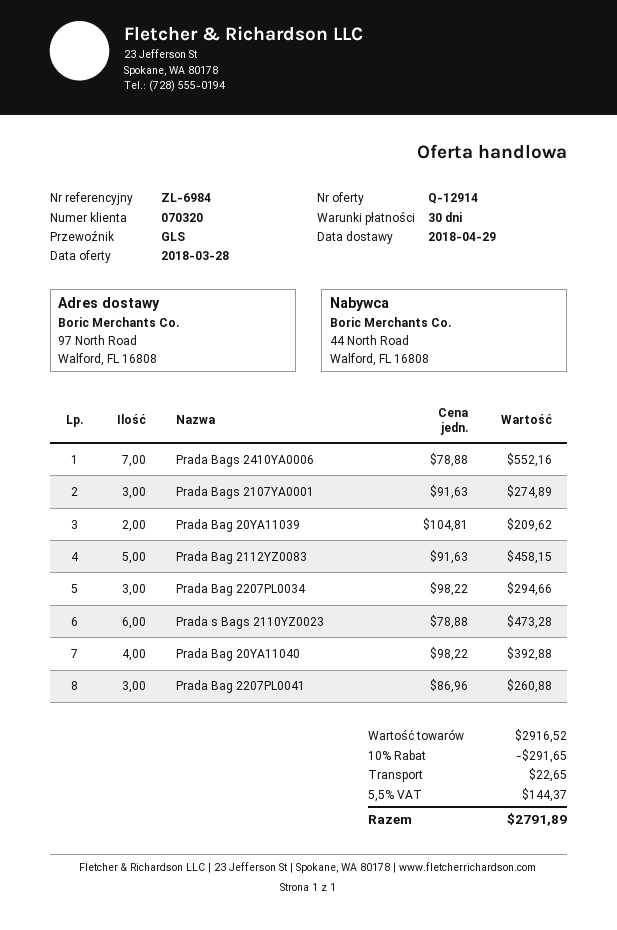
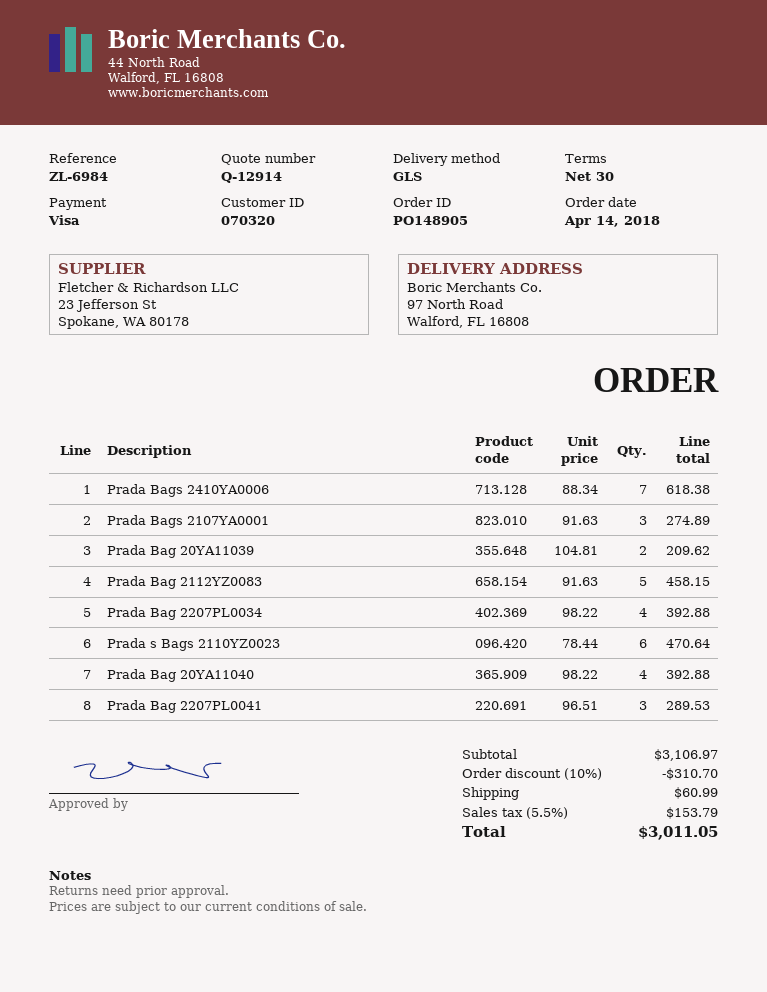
Prada Bags 2410YA0006: 7 x 78.88 = 552.16 -> 7 x 88.34 = 618.38
Prada Bag 2207PL0034: 3 x 98.22 = 294.66 -> 4 x 98.22 = 392.88
Prada s Bags 2110YZ0023: 6 x 78.88 = 473.28 -> 6 x 78.44 = 470.64
Prada Bag 2207PL0041: 3 x 86.96 = 260.88 -> 3 x 96.51 = 289.53
subtotal: 2916.52 -> 3106.97
discount: 10% = 291.65 -> 10% = 310.70
shipping: 22.65 -> 60.99
tax: 5.5% = 144.37 -> 5.5% = 153.79
total: 2791.89 -> 3011.05

